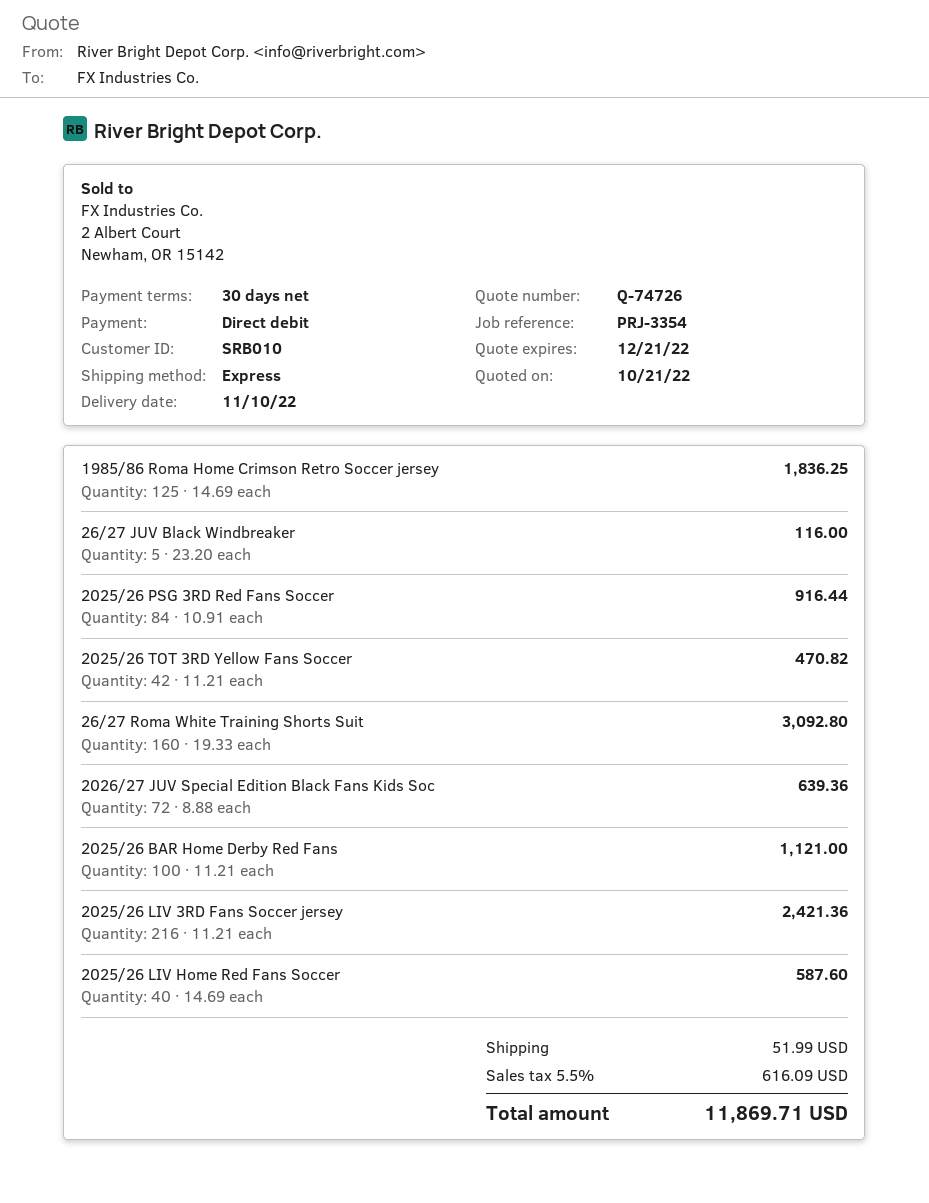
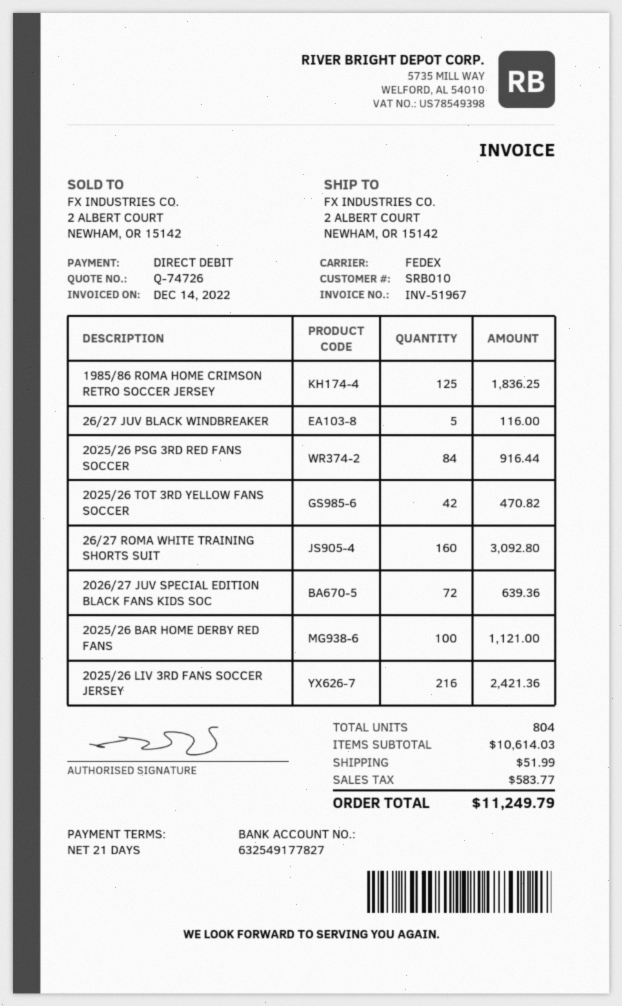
payment terms: 30 days -> 21 days
shipping method: express -> FedEx
2025/26 LIV Home Red Fans Soccer: 40 for 587.60 -> none
tax: 616.09 -> 583.77
total: 11869.71 -> 11249.79

